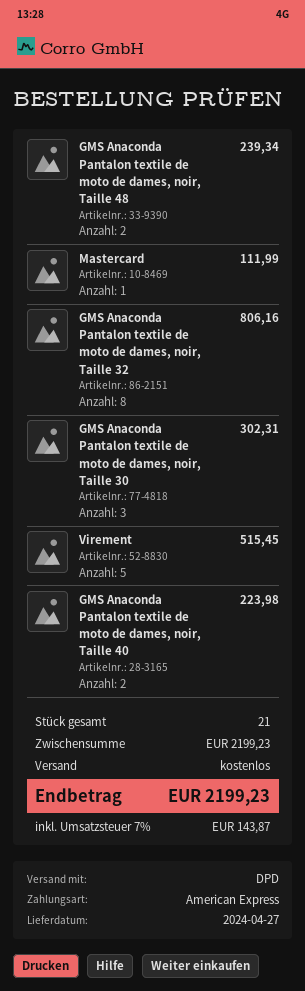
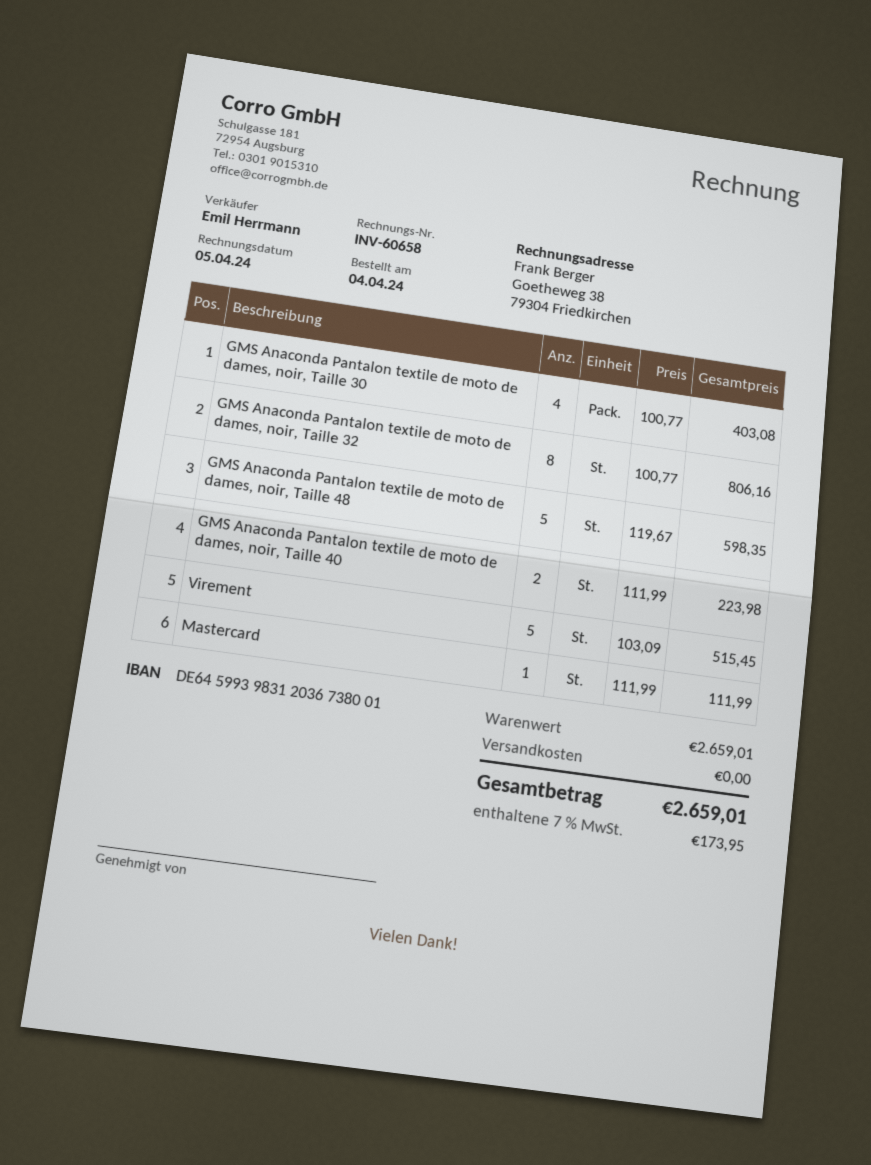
GMS Anaconda Pantalon textile de moto de dames, noir, Taille 48: 2 for 239.34 -> 5 for 598.35
GMS Anaconda Pantalon textile de moto de dames, noir, Taille 30: 3 for 302.31 -> 4 for 403.08
subtotal: 2199.23 -> 2659.01
tax: 7% = 143.87 -> 7% = 173.95
total: 2199.23 -> 2659.01

